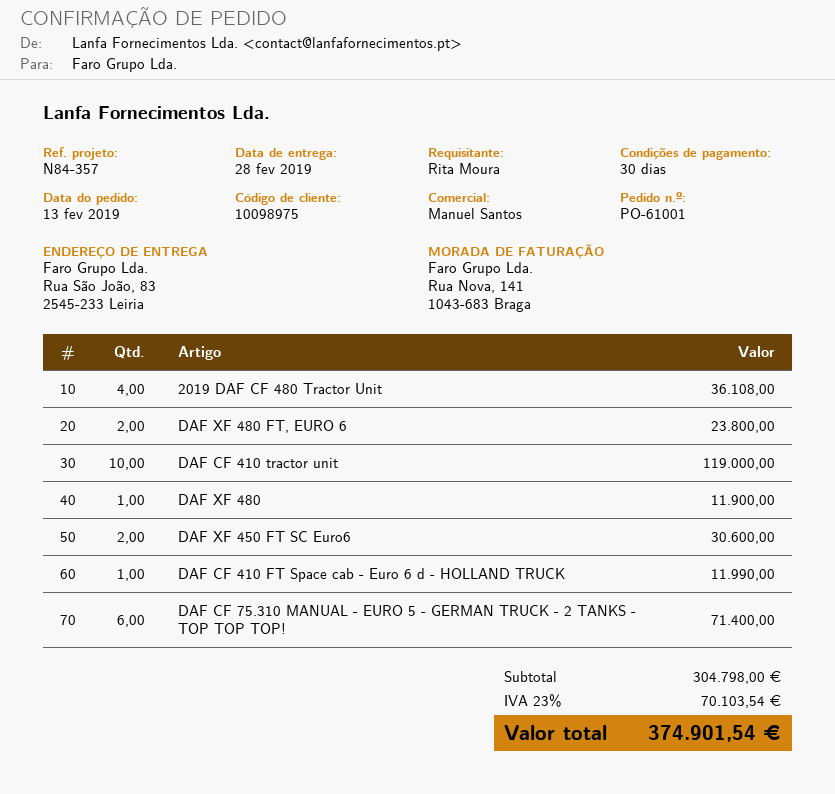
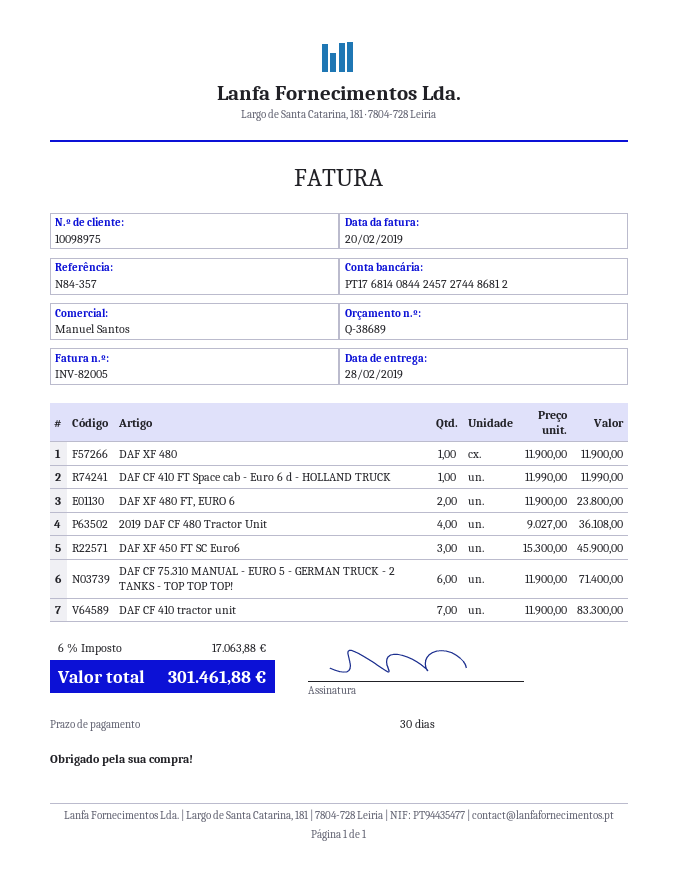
DAF CF 410 tractor unit: 10 for 119000.00 -> 7 for 83300.00
DAF XF 450 FT SC Euro6: 2 for 30600.00 -> 3 for 45900.00
tax: 23% = 70103.54 -> 6% = 17063.88
total: 374901.54 -> 301461.88

